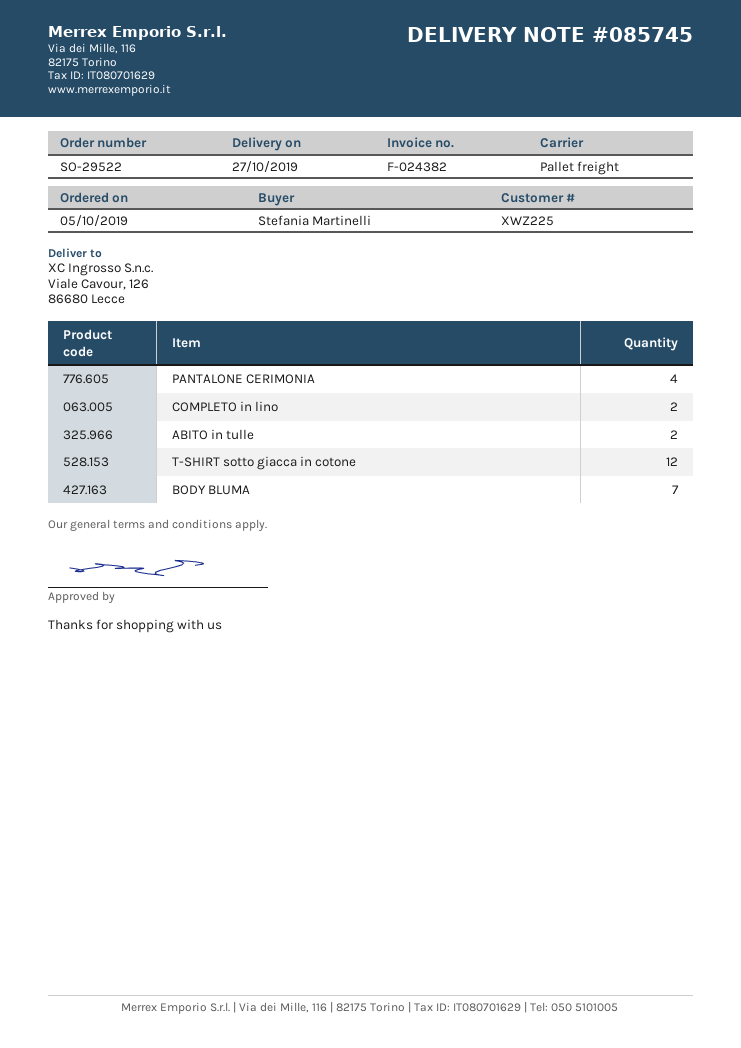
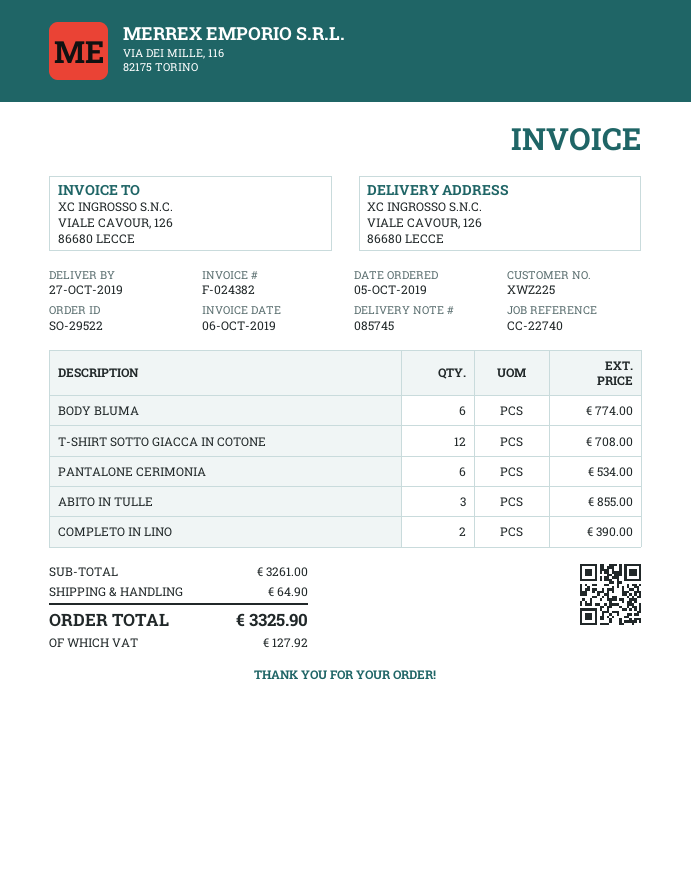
PANTALONE CERIMONIA: 4 -> 6
ABITO in tulle: 2 -> 3
BODY BLUMA: 7 -> 6

